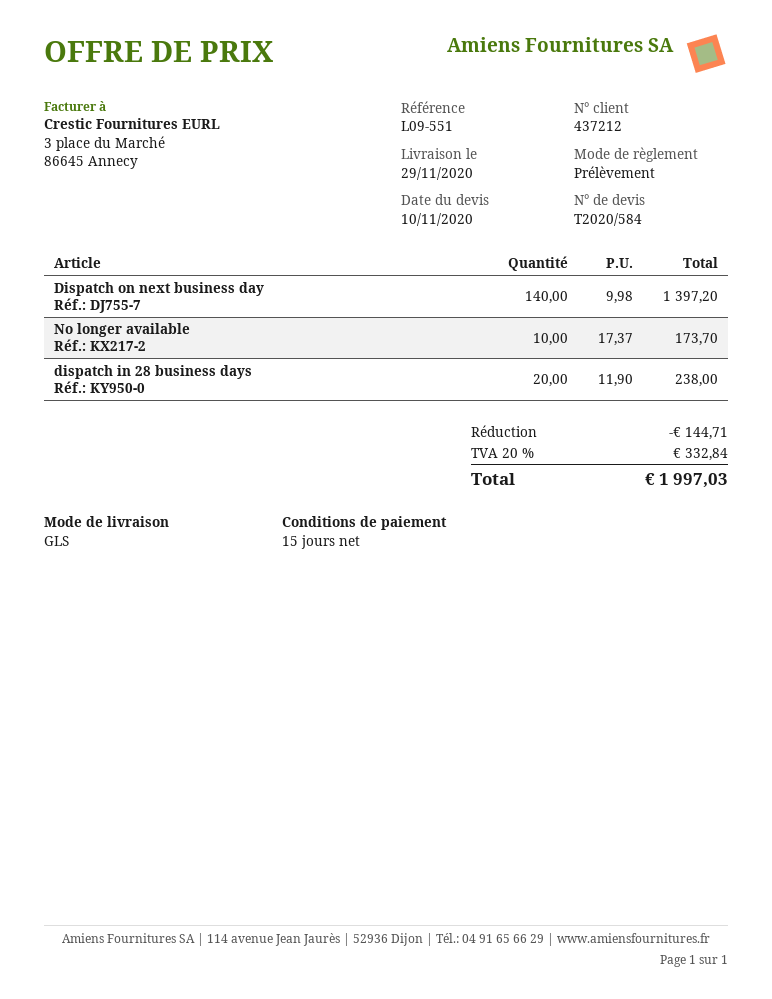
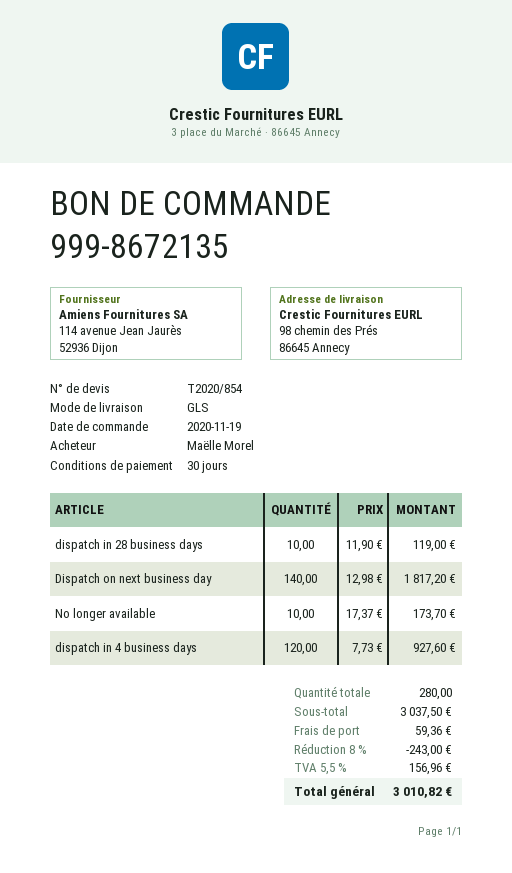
quote number: T2020/584 -> T2020/854
payment terms: 15 days -> 30 days
Dispatch on next business day: 140 x 9.98 = 1397.20 -> 140 x 12.98 = 1817.20
dispatch in 28 business days: 20 x 11.90 = 238.00 -> 10 x 11.90 = 119.00
dispatch in 4 business days: none -> 120 x 7.73 = 927.60
discount: 144.71 -> 243.00
shipping: none -> 59.36
tax: 20% = 332.84 -> 5.5% = 156.96
total: 1997.03 -> 3010.82

